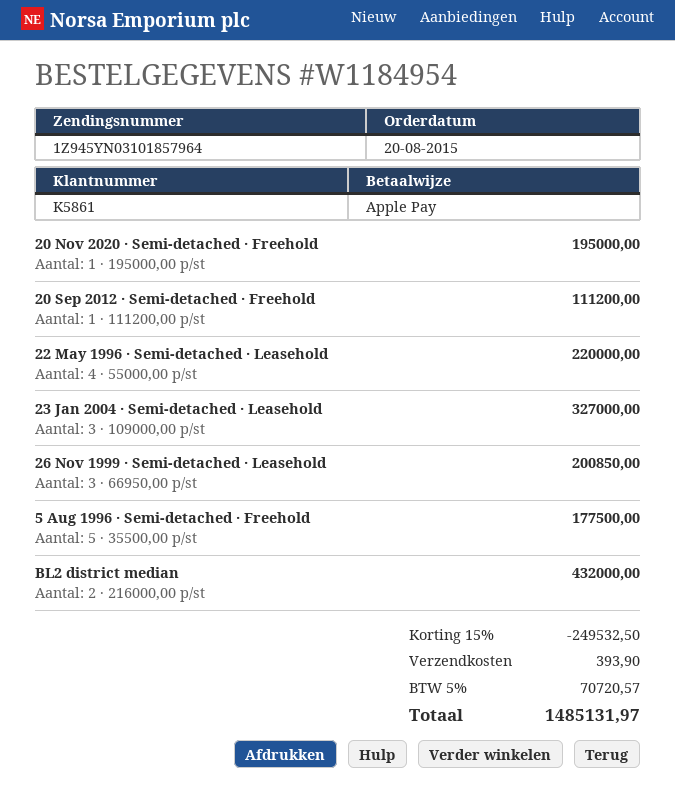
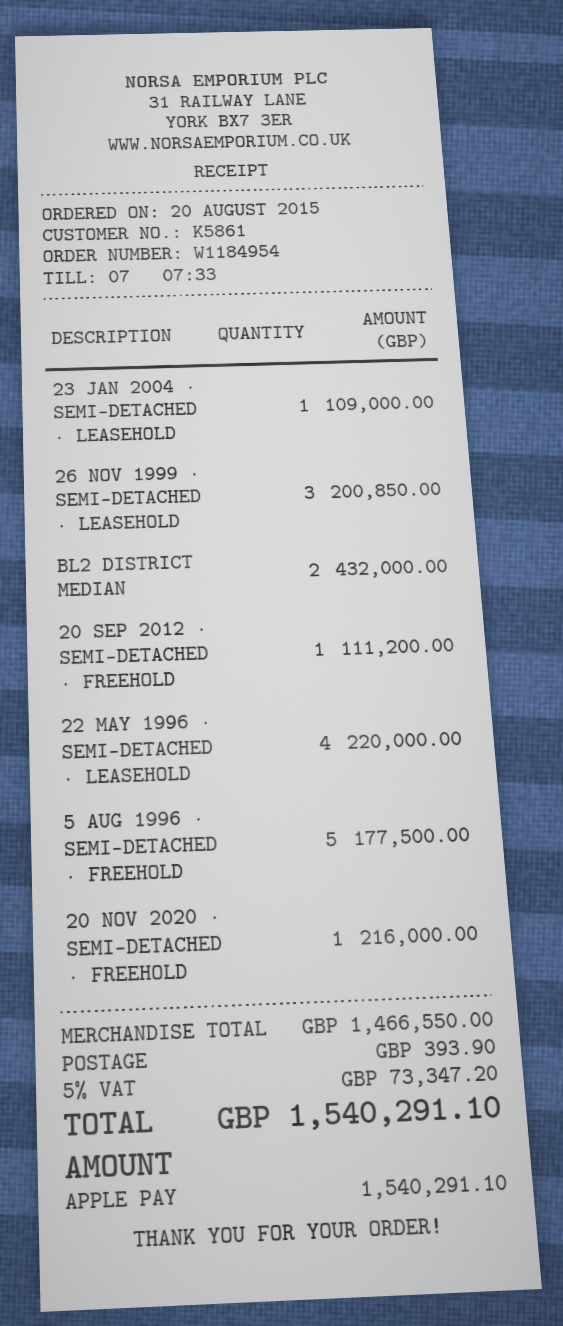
20 Nov 2020 · Semi-detached · Freehold: 1 for 195000.00 -> 1 for 216000.00
23 Jan 2004 · Semi-detached · Leasehold: 3 for 327000.00 -> 1 for 109000.00
discount: 15% = 249532.50 -> none
tax: 5% = 70720.57 -> 5% = 73347.20
total: 1485131.97 -> 1540291.10

